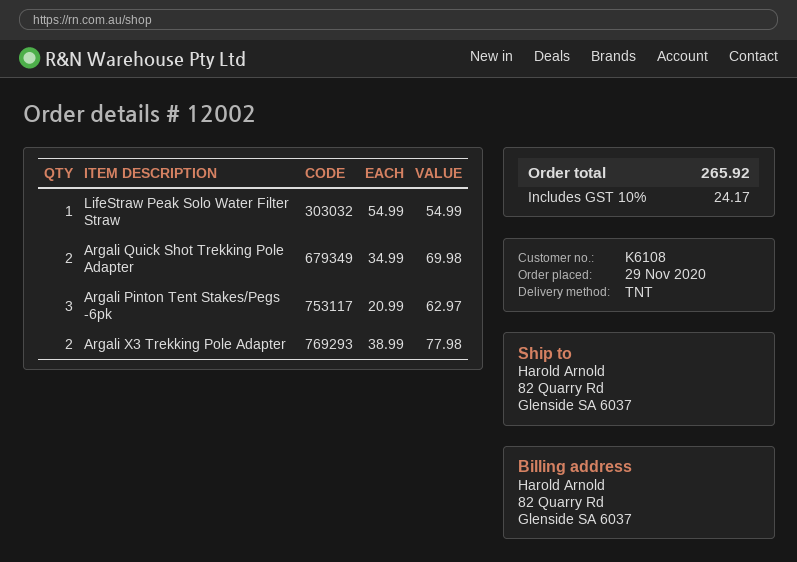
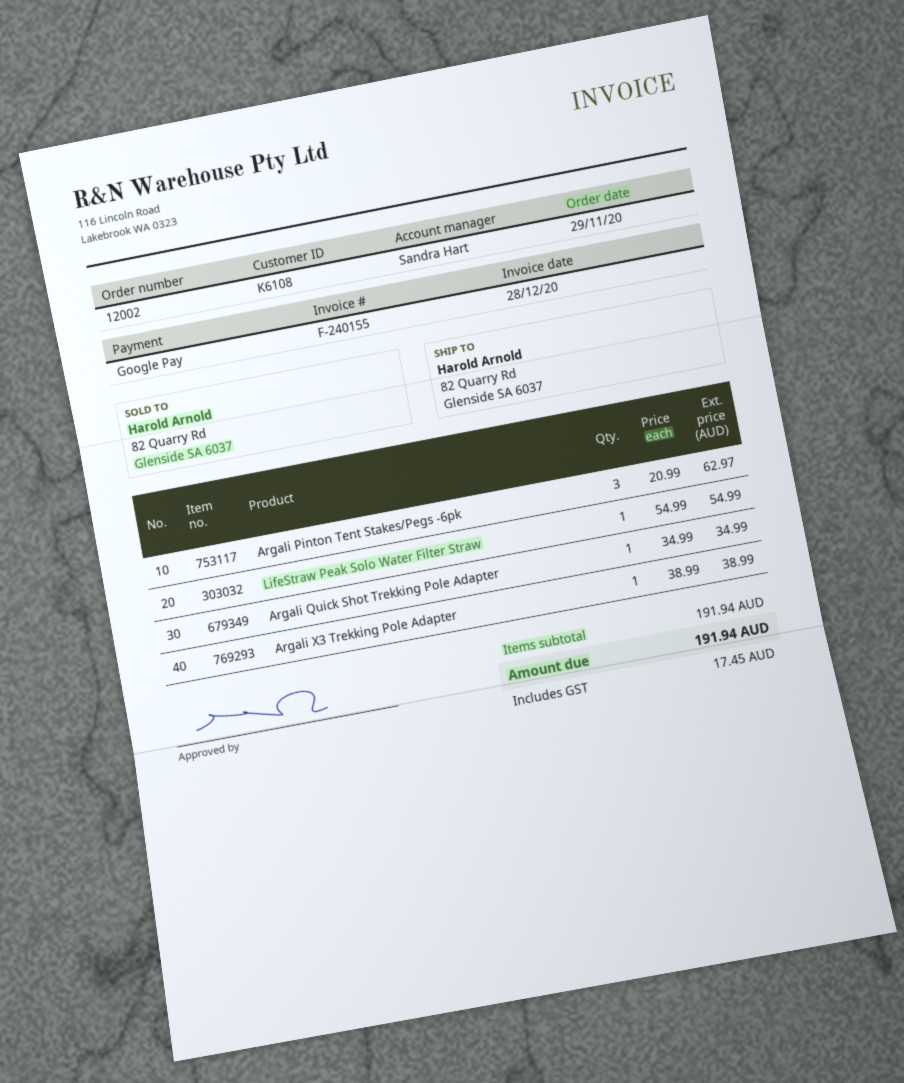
Argali Quick Shot Trekking Pole Adapter: 2 x 34.99 = 69.98 -> 1 x 34.99 = 34.99
Argali X3 Trekking Pole Adapter: 2 x 38.99 = 77.98 -> 1 x 38.99 = 38.99
tax: 24.17 -> 17.45
total: 265.92 -> 191.94

